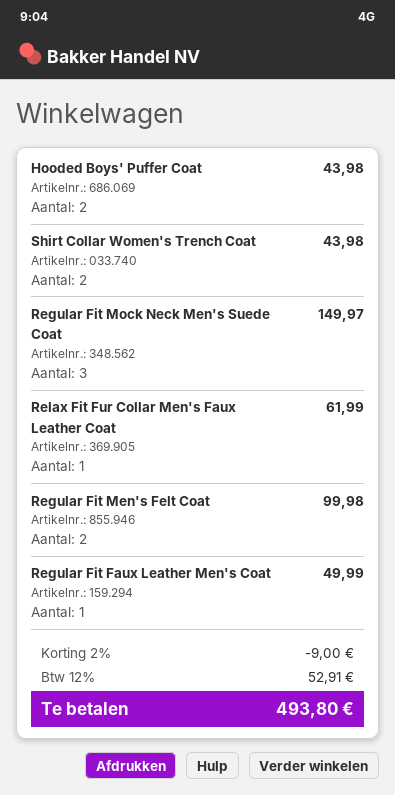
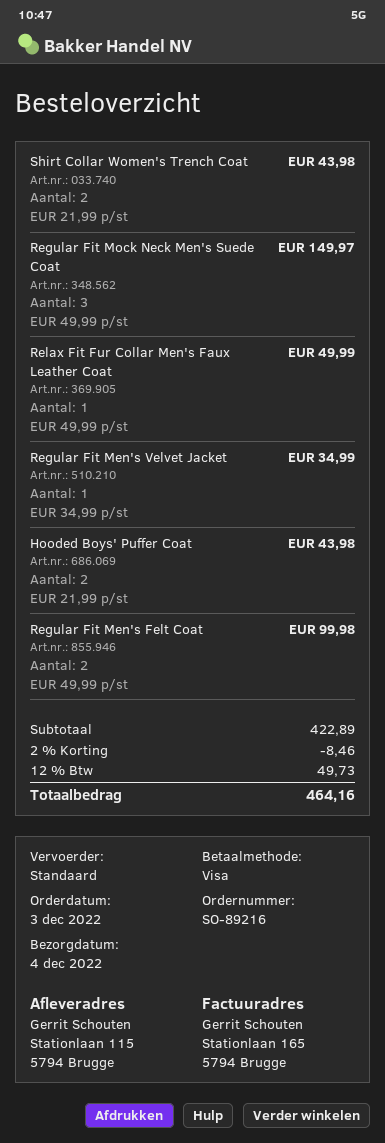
Relax Fit Fur Collar Men's Faux Leather Coat: 1 for 61.99 -> 1 for 49.99
Regular Fit Faux Leather Men's Coat: 1 for 49.99 -> none
Regular Fit Men's Velvet Jacket: none -> 1 for 34.99
discount: 2% = 9.00 -> 2% = 8.46
tax: 12% = 52.91 -> 12% = 49.73
total: 493.80 -> 464.16

